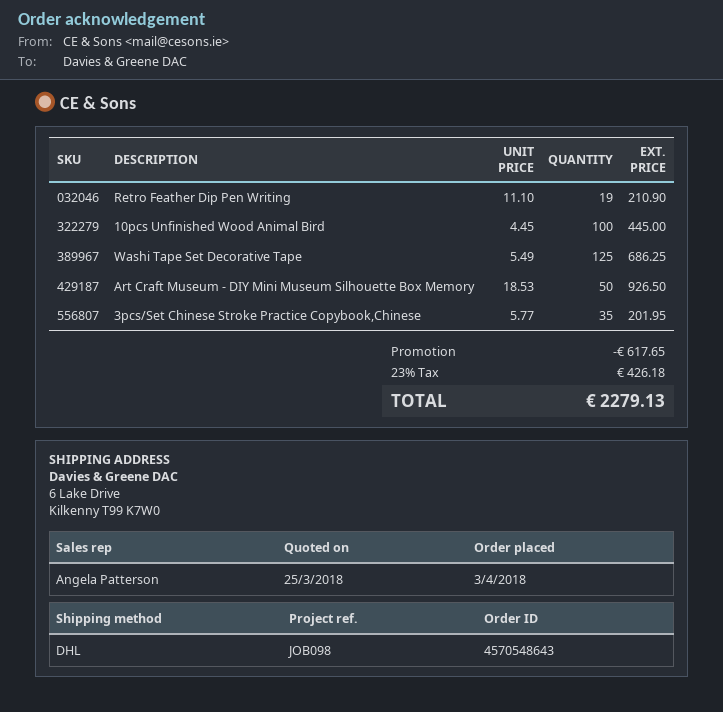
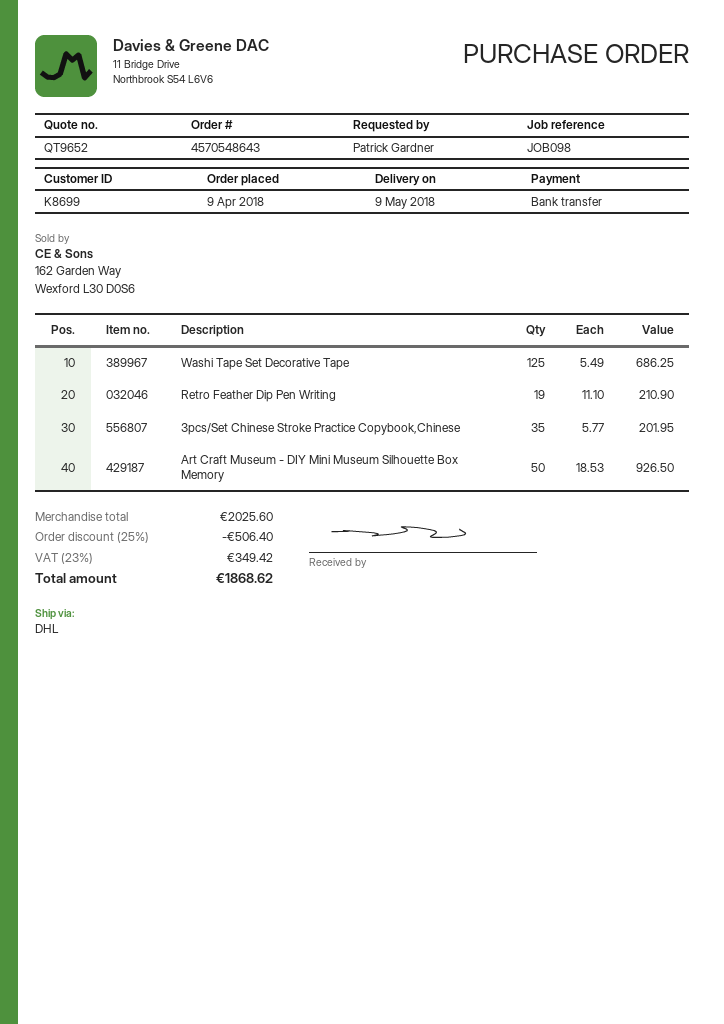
order date: 2018-04-03 -> 2018-04-09
10pcs Unfinished Wood Animal Bird: 100 x 4.45 = 445.00 -> none
discount: 617.65 -> 506.40
tax: 23% = 426.18 -> 23% = 349.42
total: 2279.13 -> 1868.62

